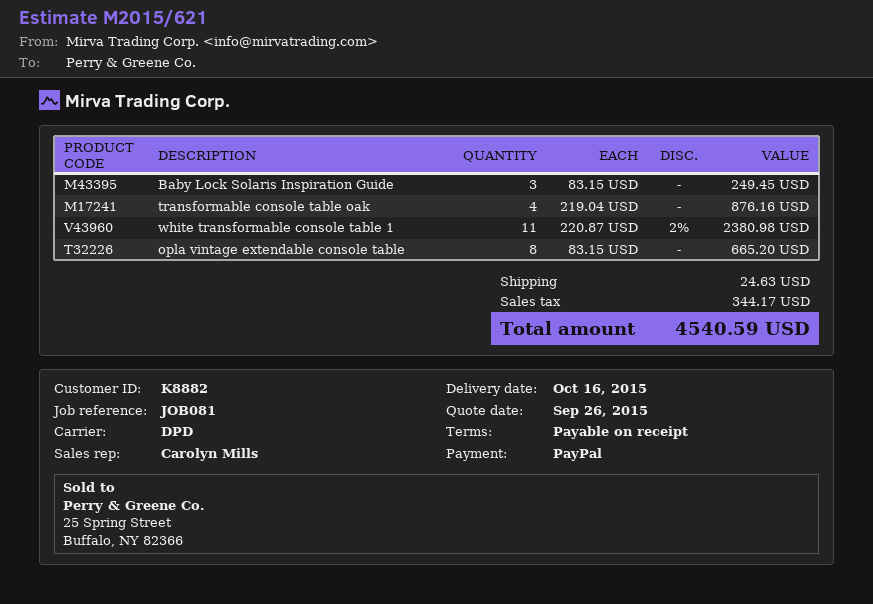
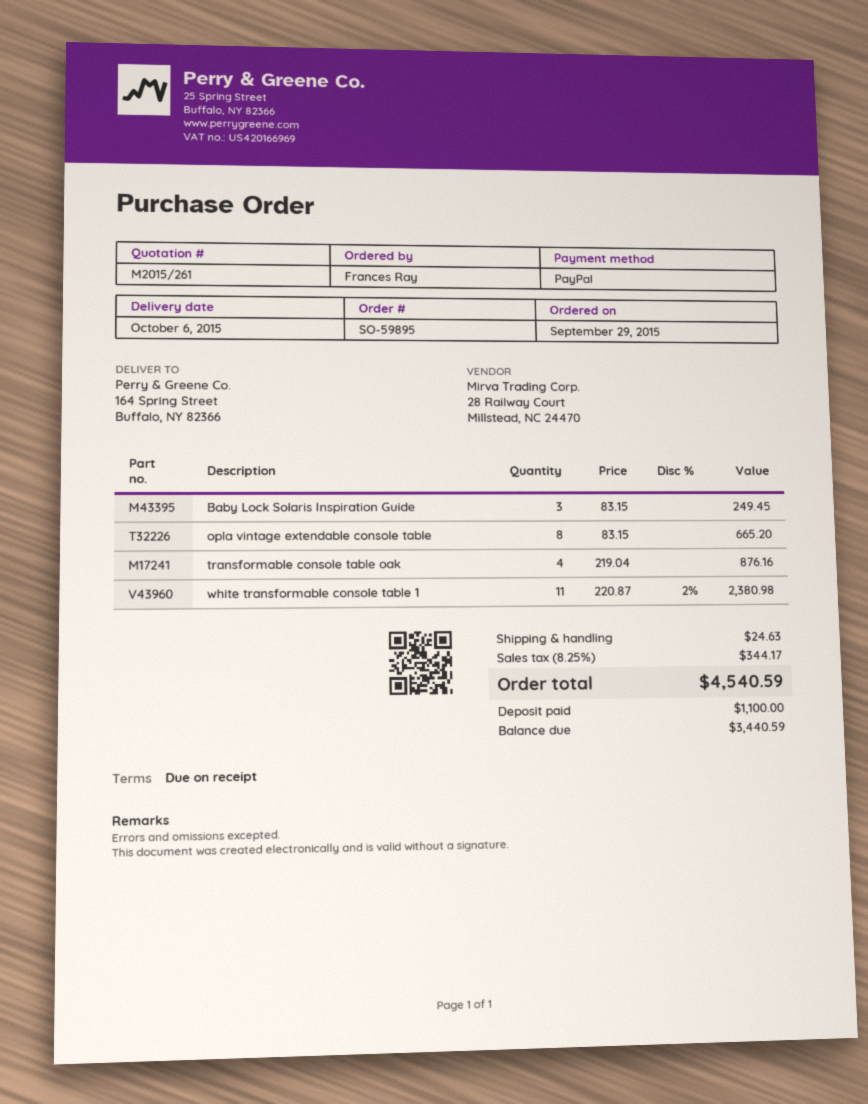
quote number: M2015/621 -> M2015/261
delivery date: 2015-10-16 -> 2015-10-06

